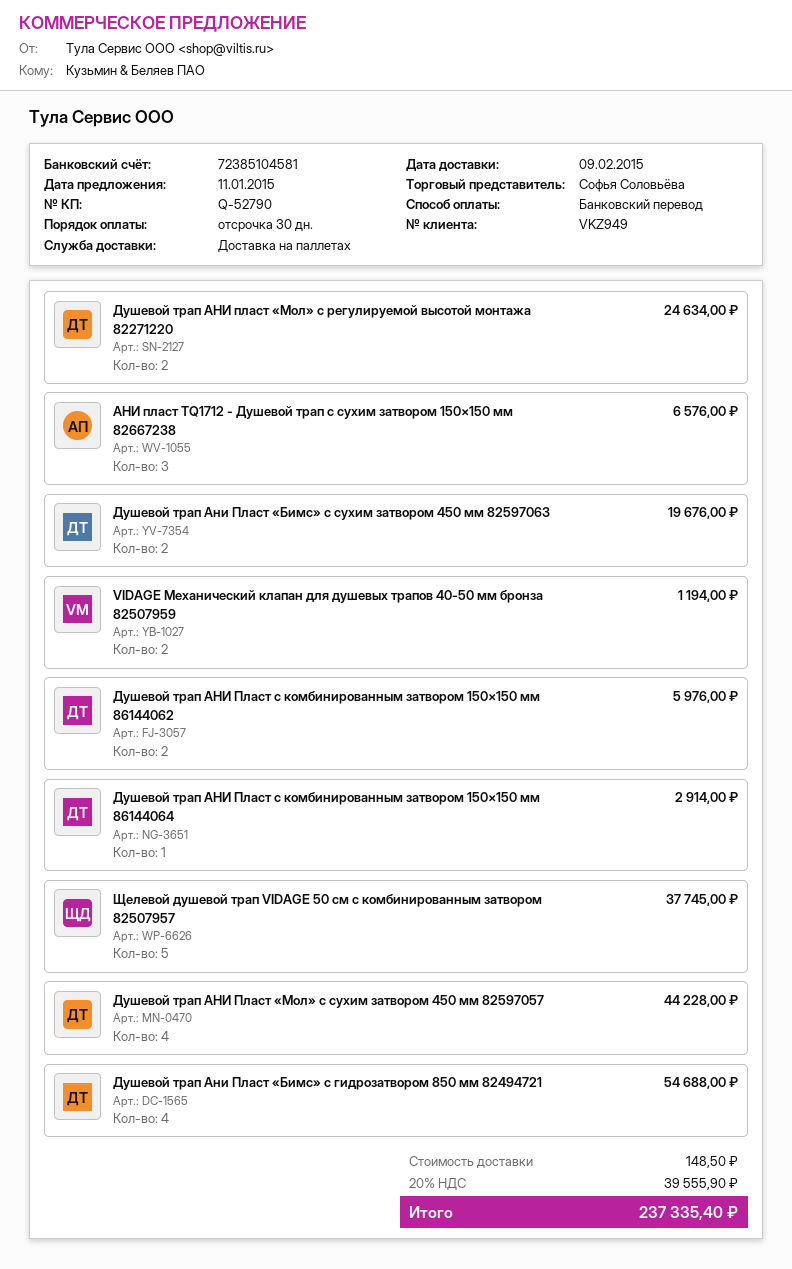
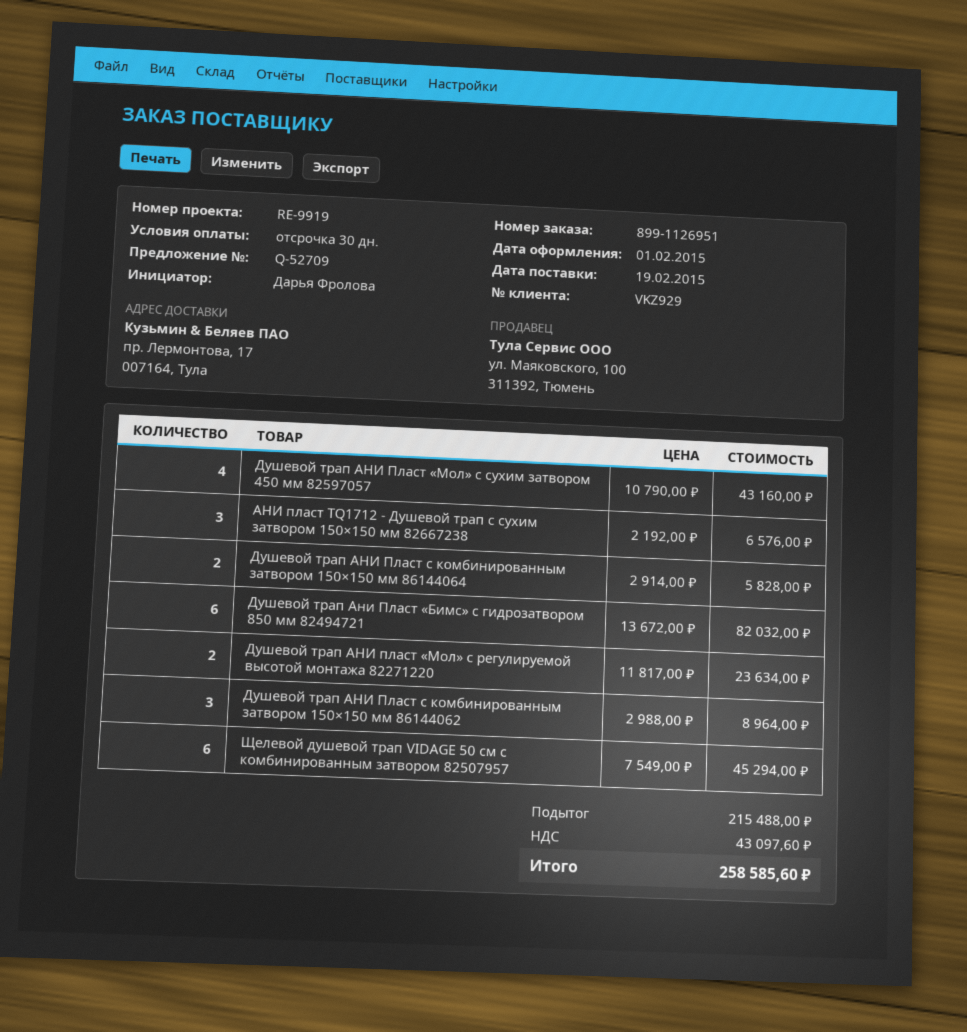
quote number: Q-52790 -> Q-52709
delivery date: 2015-02-09 -> 2015-02-19
customer number: VKZ949 -> VKZ929
Душевой трап АНИ пласт «Мол» с регулируемой высотой монтажа 82271220: 2 for 24634.00 -> 2 for 23634.00
Душевой трап Ани Пласт «Бимс» с сухим затвором 450 мм 82597063: 2 for 19676.00 -> none
VIDAGE Механический клапан для душевых трапов 40-50 мм бронза 82507959: 2 for 1194.00 -> none
Душевой трап АНИ Пласт с комбинированным затвором 150×150 мм 86144062: 2 for 5976.00 -> 3 for 8964.00
Душевой трап АНИ Пласт с комбинированным затвором 150×150 мм 86144064: 1 for 2914.00 -> 2 for 5828.00
Щелевой душевой трап VIDAGE 50 см с комбинированным затвором 82507957: 5 for 37745.00 -> 6 for 45294.00
Душевой трап АНИ Пласт «Мол» с сухим затвором 450 мм 82597057: 4 for 44228.00 -> 4 for 43160.00
Душевой трап Ани Пласт «Бимс» с гидрозатвором 850 мм 82494721: 4 for 54688.00 -> 6 for 82032.00
shipping: 148.50 -> none
tax: 39555.90 -> 43097.60
total: 237335.40 -> 258585.60

